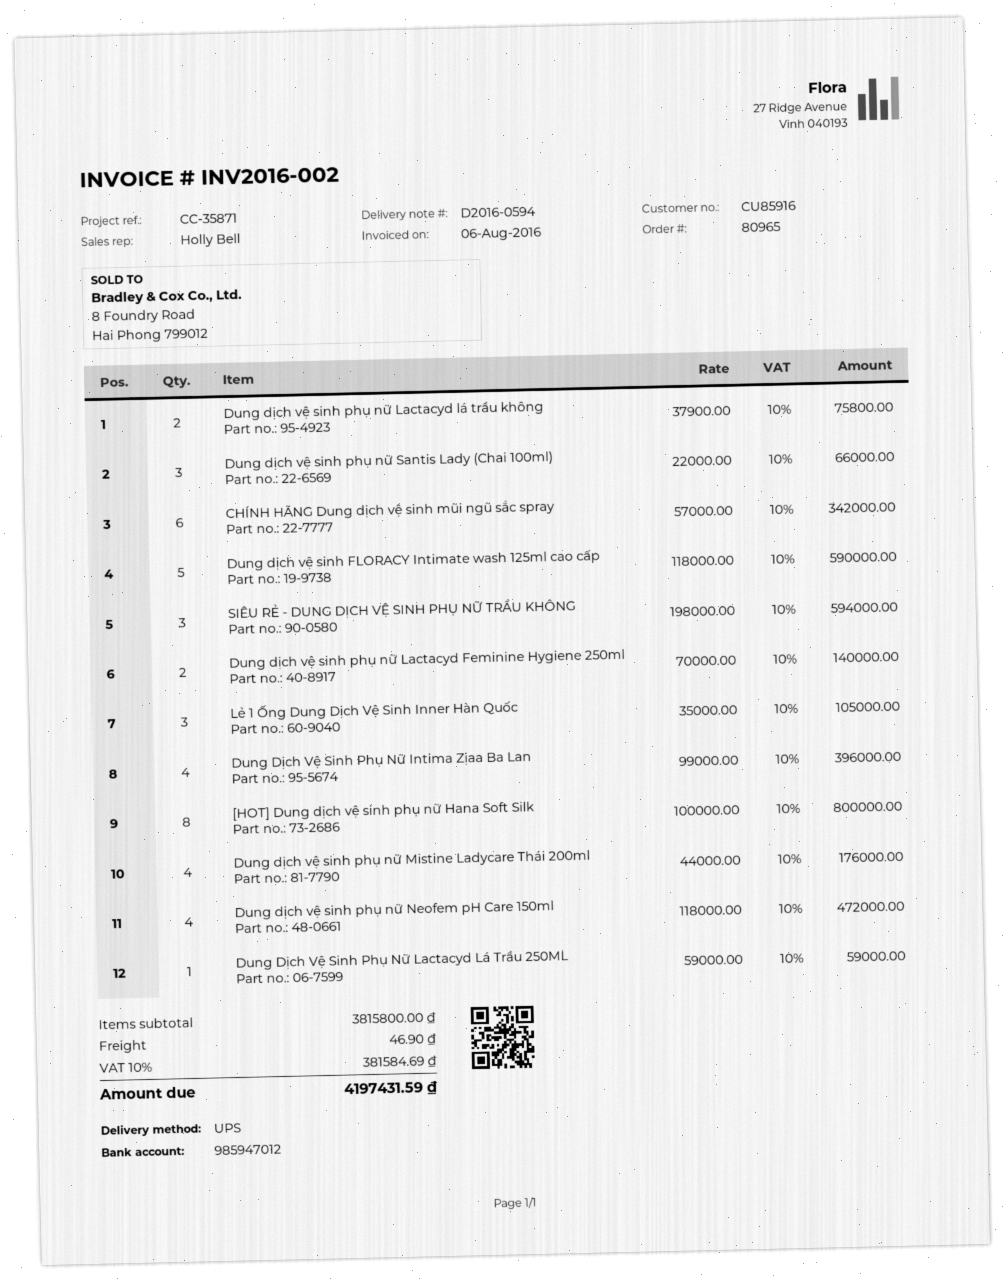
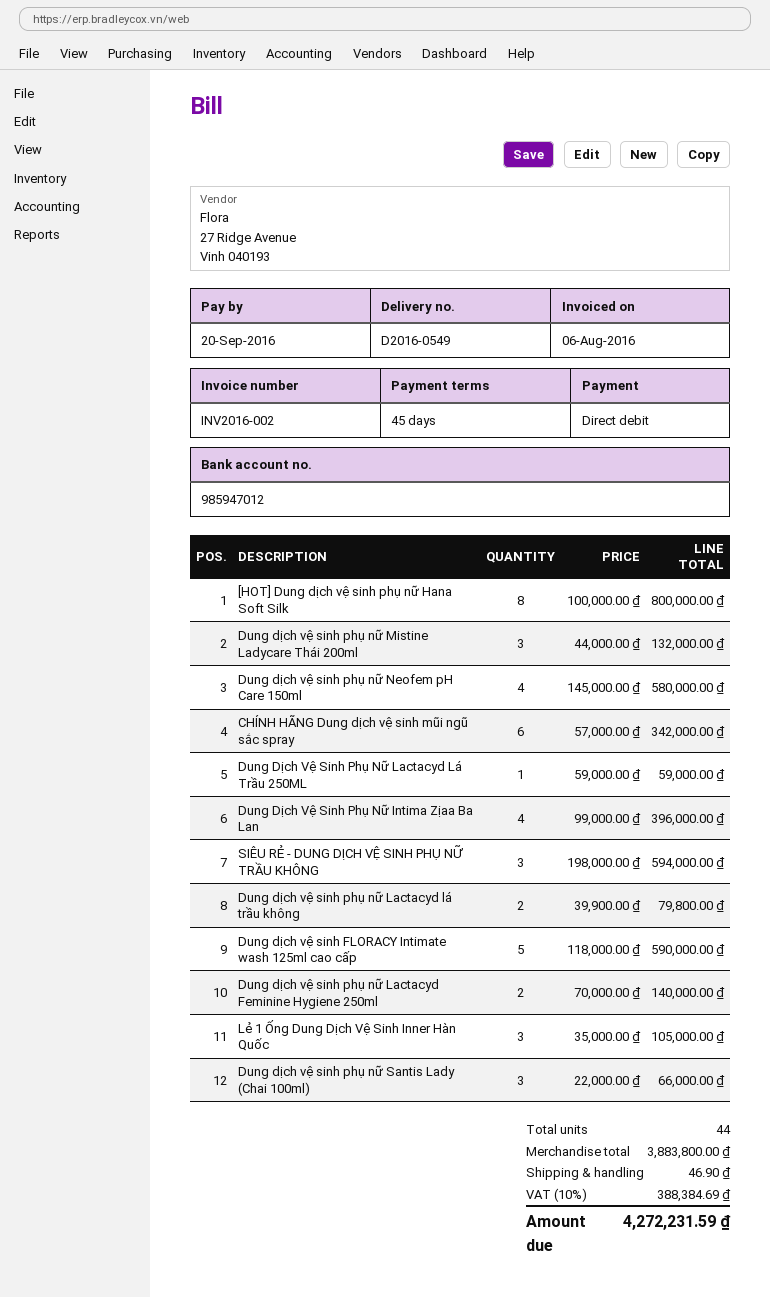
delivery note number: D2016-0594 -> D2016-0549
Dung dịch vệ sinh phụ nữ Lactacyd lá trầu không: 2 x 37900.00 = 75800.00 -> 2 x 39900.00 = 79800.00
Dung dịch vệ sinh phụ nữ Mistine Ladycare Thái 200ml: 4 x 44000.00 = 176000.00 -> 3 x 44000.00 = 132000.00
Dung dịch vệ sinh phụ nữ Neofem pH Care 150ml: 4 x 118000.00 = 472000.00 -> 4 x 145000.00 = 580000.00
subtotal: 3815800.00 -> 3883800.00
tax: 10% = 381584.69 -> 10% = 388384.69
total: 4197431.59 -> 4272231.59

